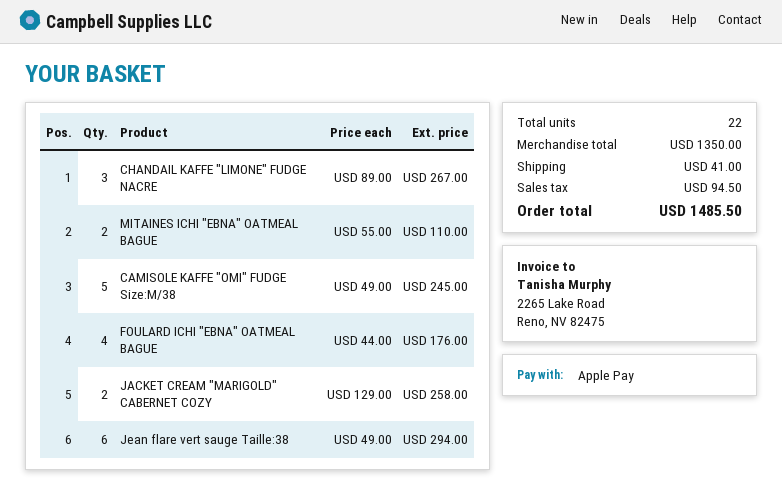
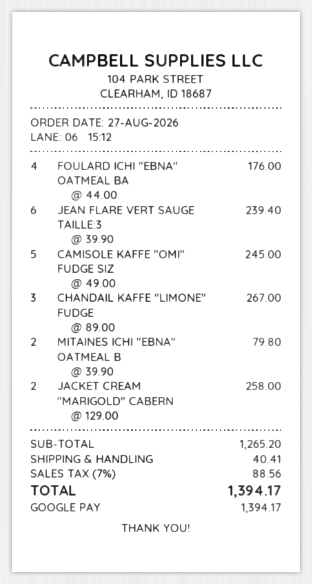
payment method: Apple Pay -> Google Pay
MITAINES ICHI "EBNA" OATMEAL BAGUE: 2 x 55.00 = 110.00 -> 2 x 39.90 = 79.80
Jean flare vert sauge Taille:38: 6 x 49.00 = 294.00 -> 6 x 39.90 = 239.40
subtotal: 1350.00 -> 1265.20
shipping: 41.00 -> 40.41
tax: 94.50 -> 88.56
total: 1485.50 -> 1394.17

